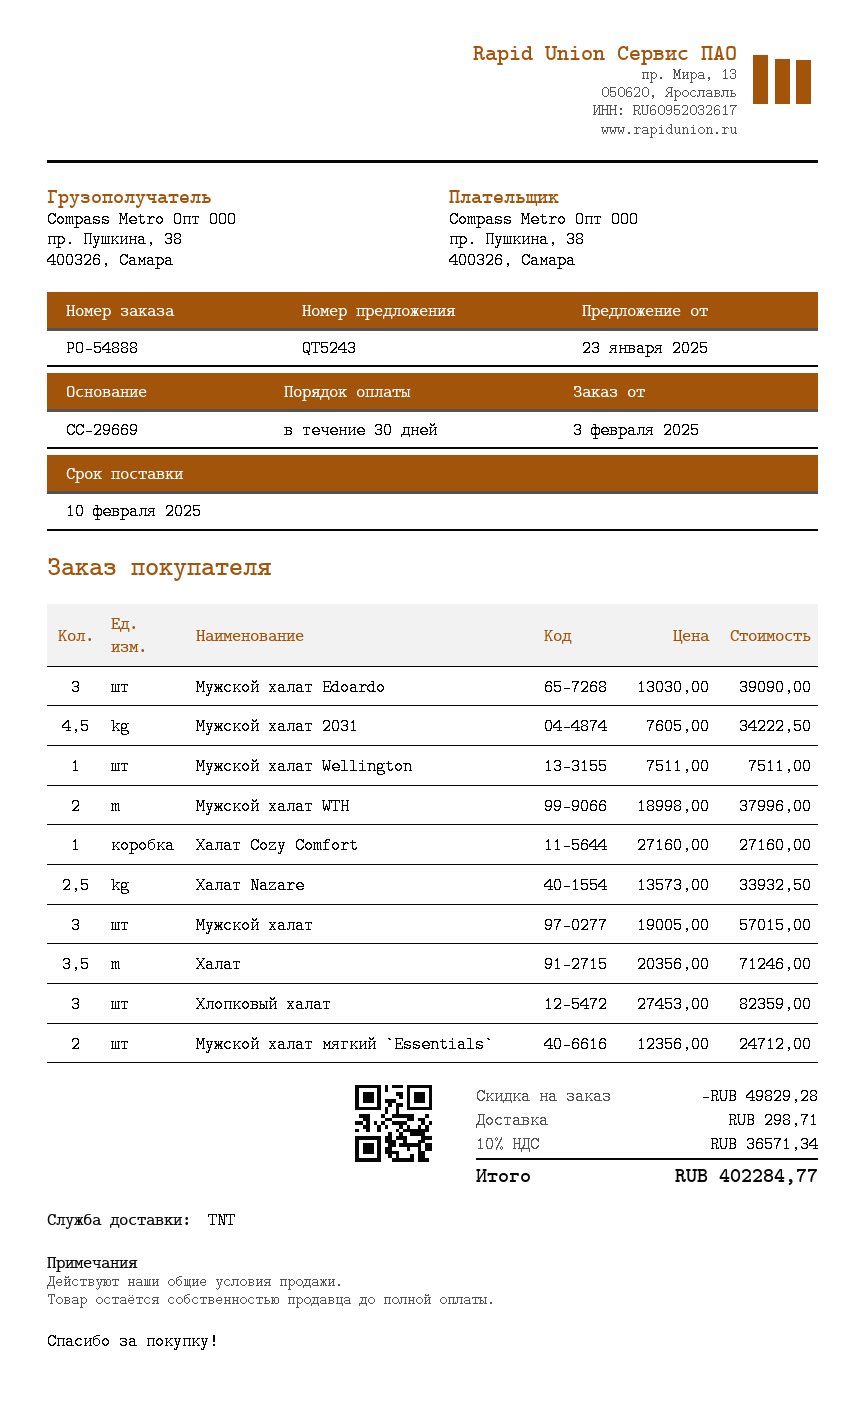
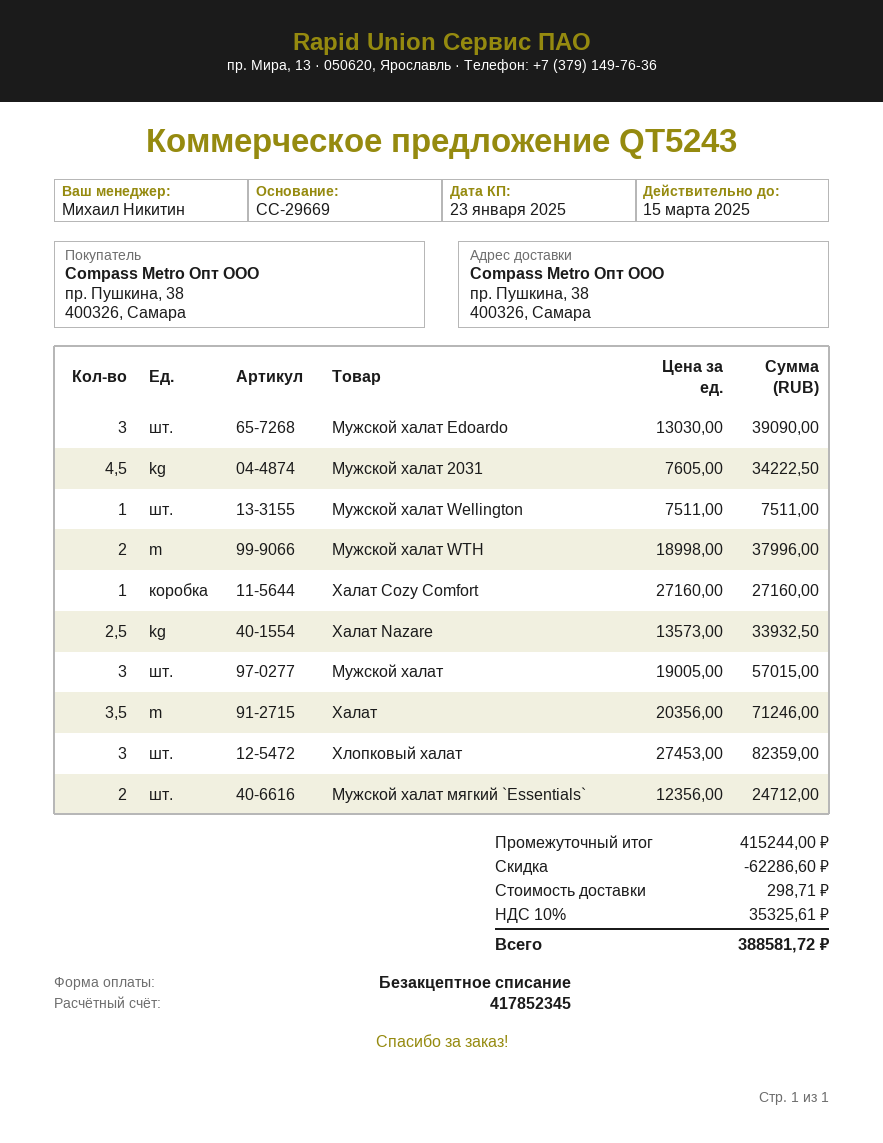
discount: 49829.28 -> 62286.60
tax: 10% = 36571.34 -> 10% = 35325.61
total: 402284.77 -> 388581.72

